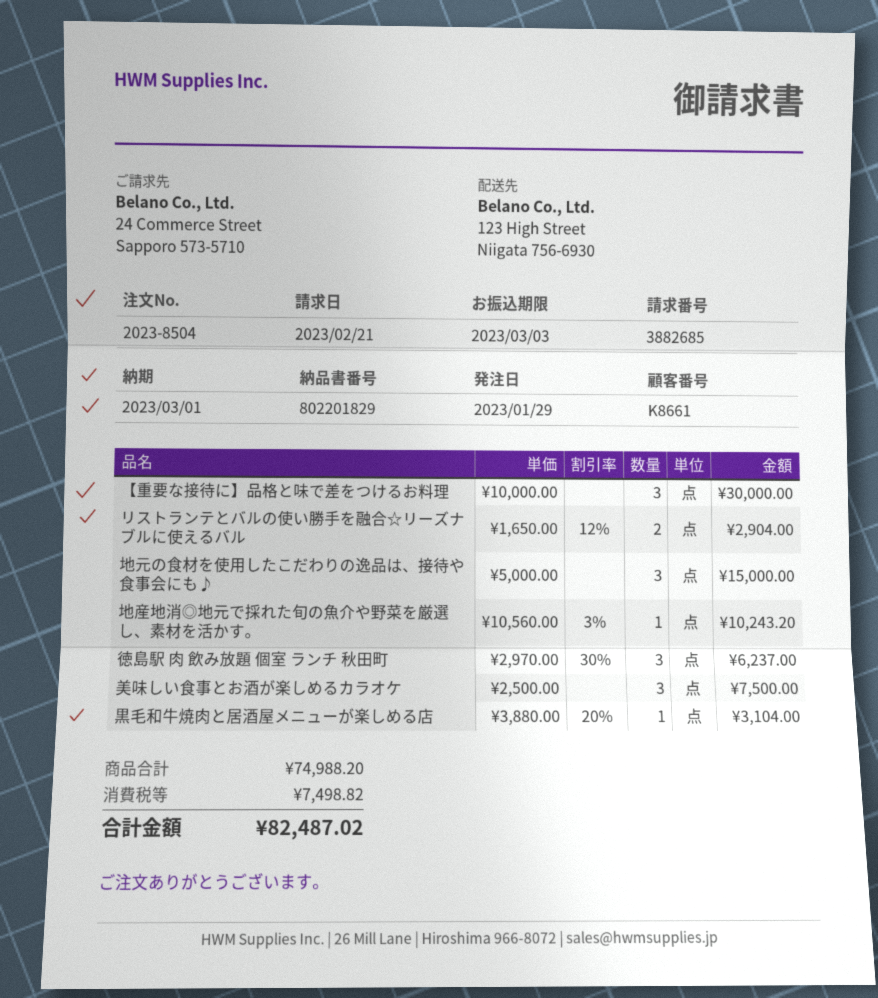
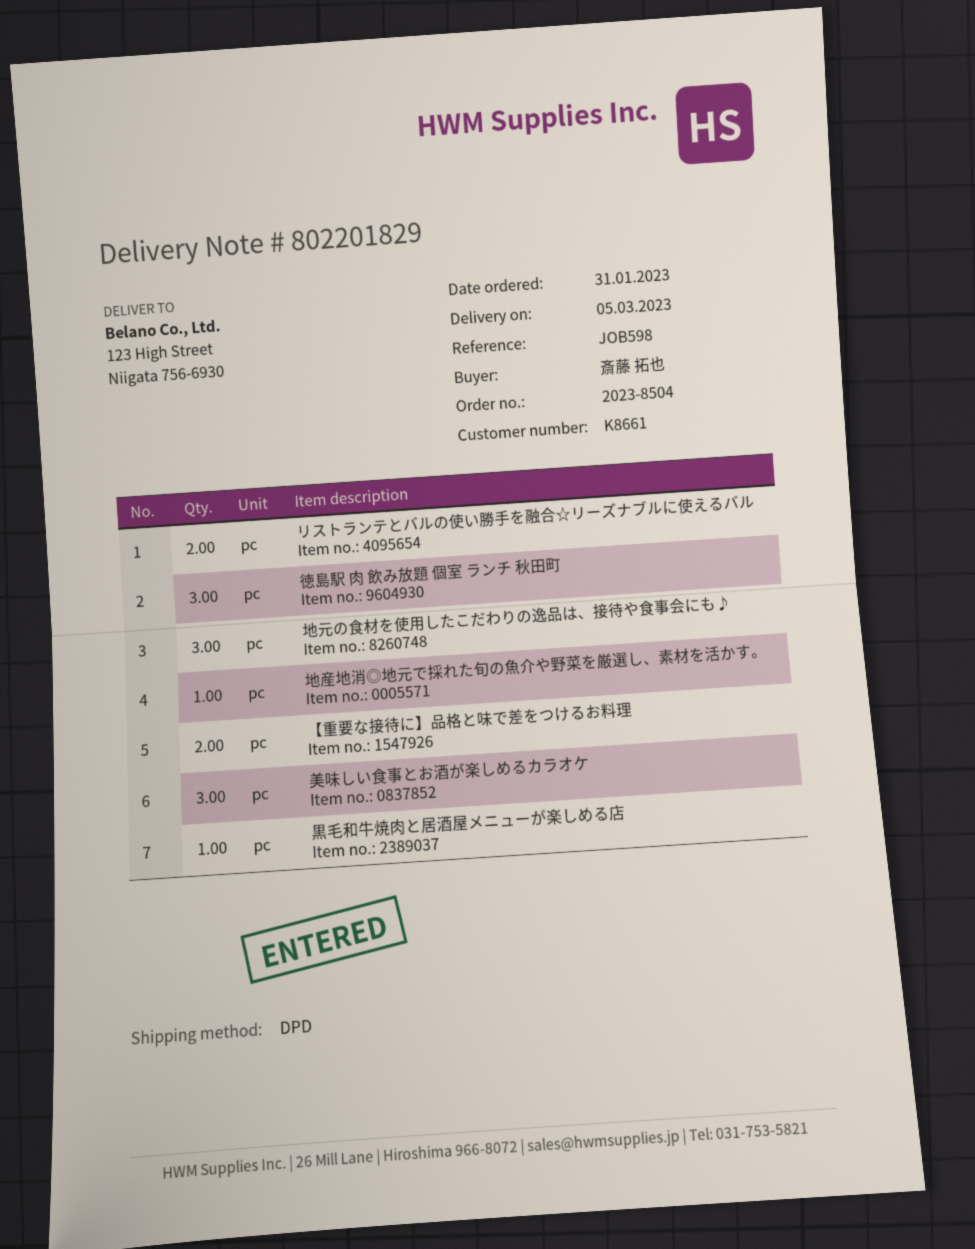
order date: 2023-01-29 -> 2023-01-31
delivery date: 2023-03-01 -> 2023-03-05
【重要な接待に】品格と味で差をつけるお料理: 3 -> 2

